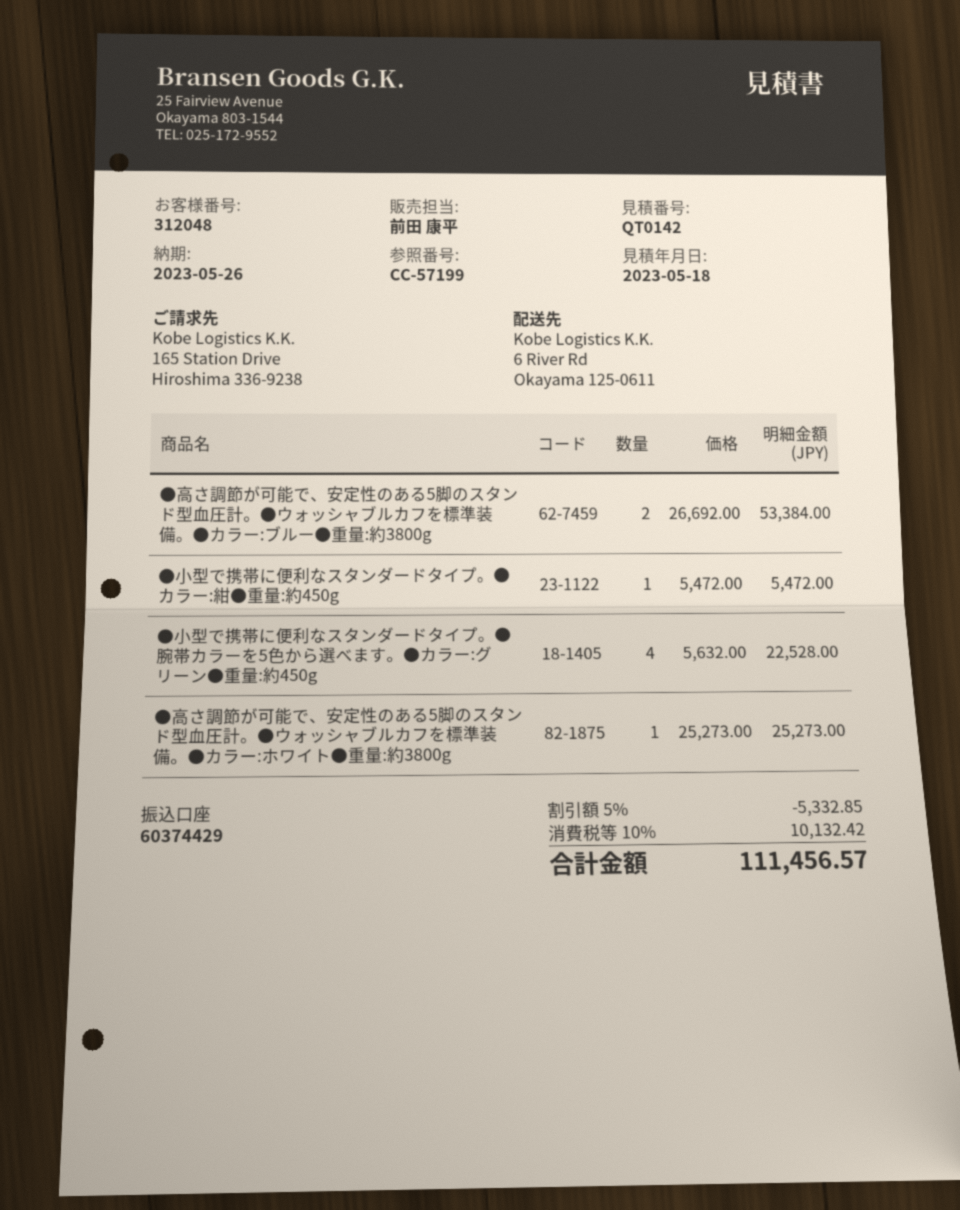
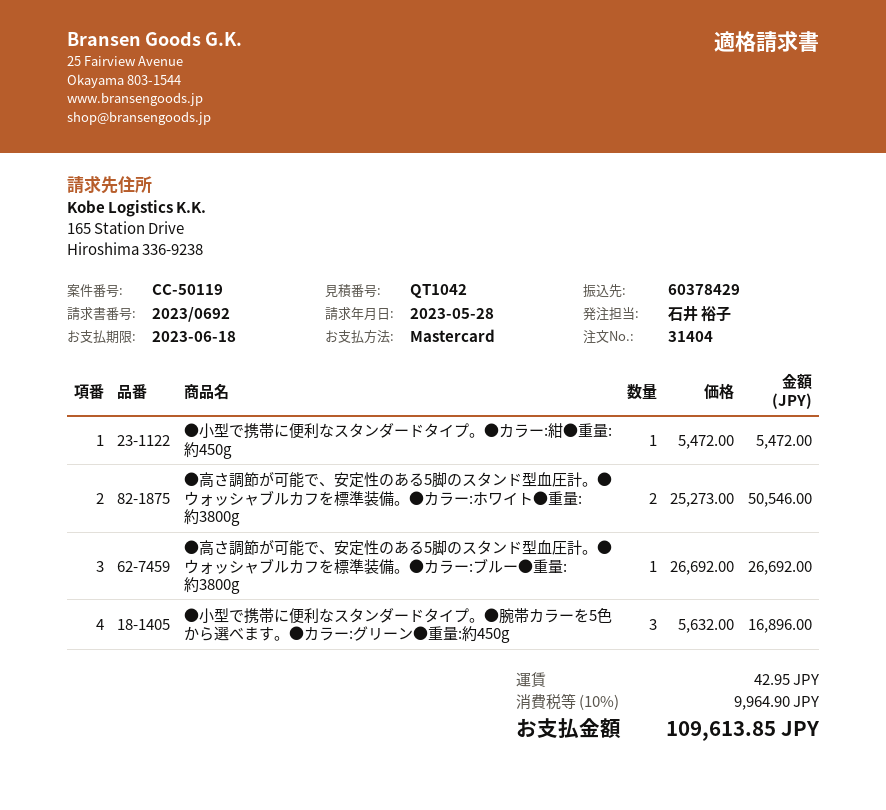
quote number: QT0142 -> QT1042
reference: CC-57199 -> CC-50119
bank account: 60374429 -> 60378429
●高さ調節が可能で、安定性のある5脚のスタンド型血圧計。●ウォッシャブルカフを標準装備。●カラー:ブルー●重量:約3800g: 2 x 26692.00 = 53384.00 -> 1 x 26692.00 = 26692.00
●小型で携帯に便利なスタンダードタイプ。●腕帯カラーを5色から選べます。●カラー:グリーン●重量:約450g: 4 x 5632.00 = 22528.00 -> 3 x 5632.00 = 16896.00
●高さ調節が可能で、安定性のある5脚のスタンド型血圧計。●ウォッシャブルカフを標準装備。●カラー:ホワイト●重量:約3800g: 1 x 25273.00 = 25273.00 -> 2 x 25273.00 = 50546.00
discount: 5% = 5332.85 -> none
shipping: none -> 42.95
tax: 10% = 10132.42 -> 10% = 9964.90
total: 111456.57 -> 109613.85

